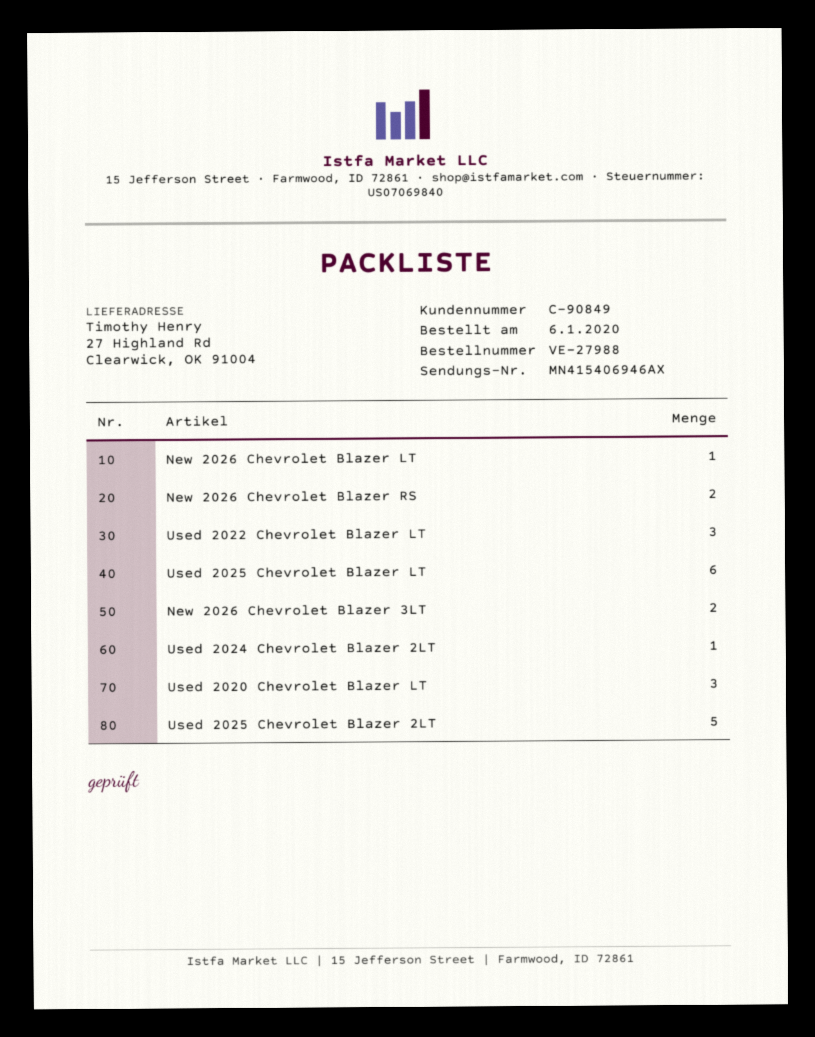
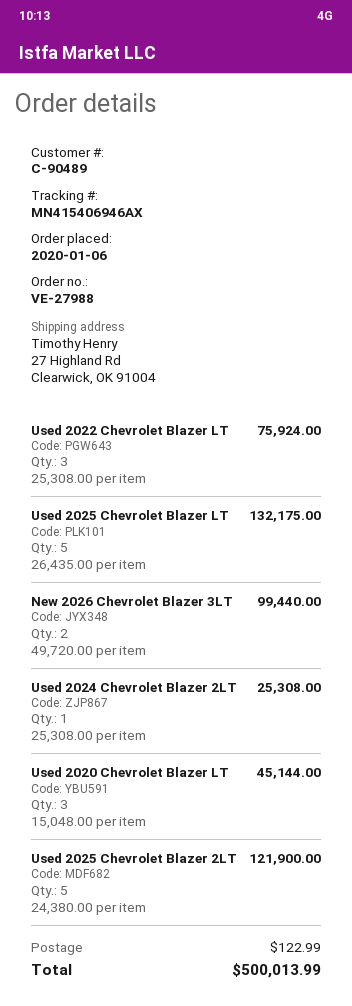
customer number: C-90849 -> C-90489
New 2026 Chevrolet Blazer LT: 1 -> none
New 2026 Chevrolet Blazer RS: 2 -> none
Used 2025 Chevrolet Blazer LT: 6 -> 5

